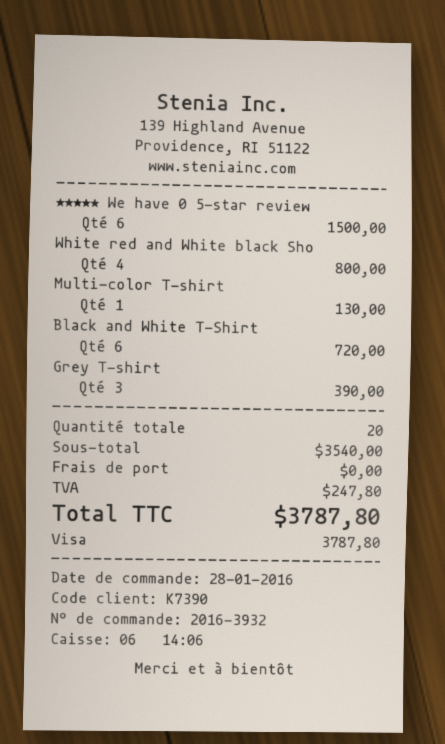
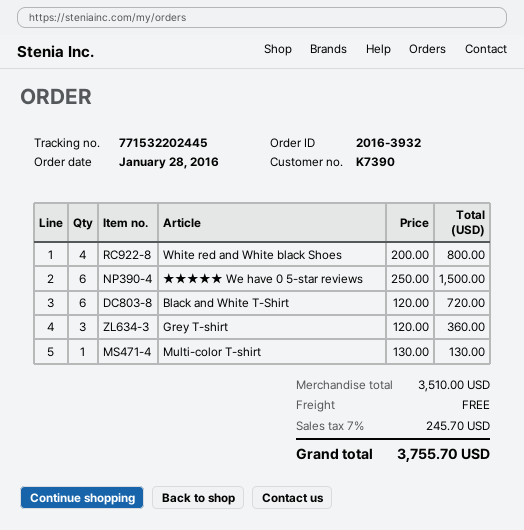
Grey T-shirt: 3 for 390.00 -> 3 for 360.00
subtotal: 3540.00 -> 3510.00
tax: 247.80 -> 245.70
total: 3787.80 -> 3755.70

